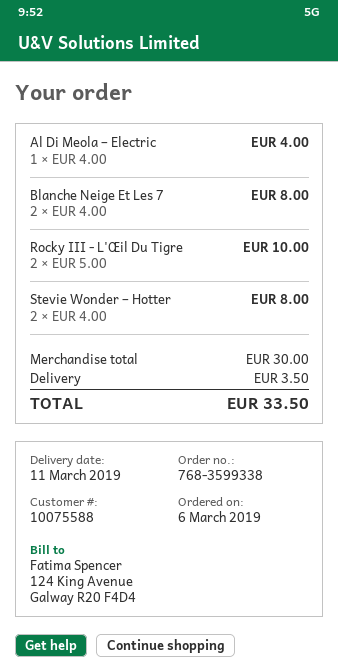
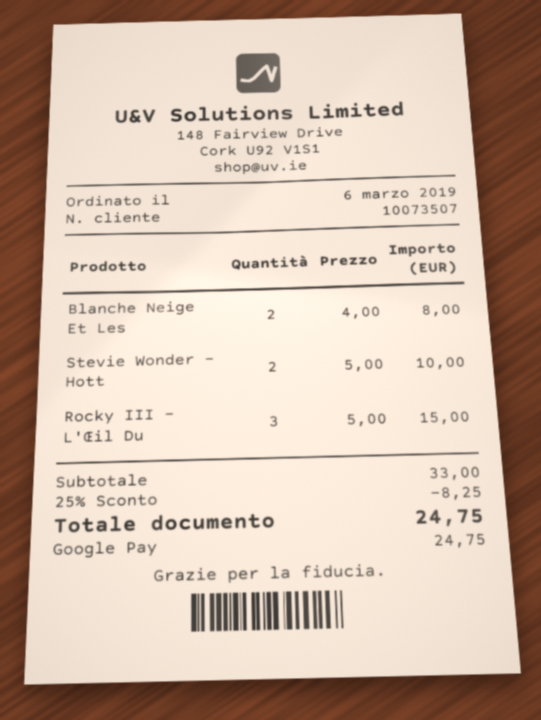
customer number: 10075588 -> 10073507
Al Di Meola – Electric: 1 x 4.00 = 4.00 -> none
Rocky III - L'Œil Du Tigre: 2 x 5.00 = 10.00 -> 3 x 5.00 = 15.00
Stevie Wonder – Hotter: 2 x 4.00 = 8.00 -> 2 x 5.00 = 10.00
subtotal: 30.00 -> 33.00
discount: none -> 25% = 8.25
shipping: 3.50 -> none
total: 33.50 -> 24.75

